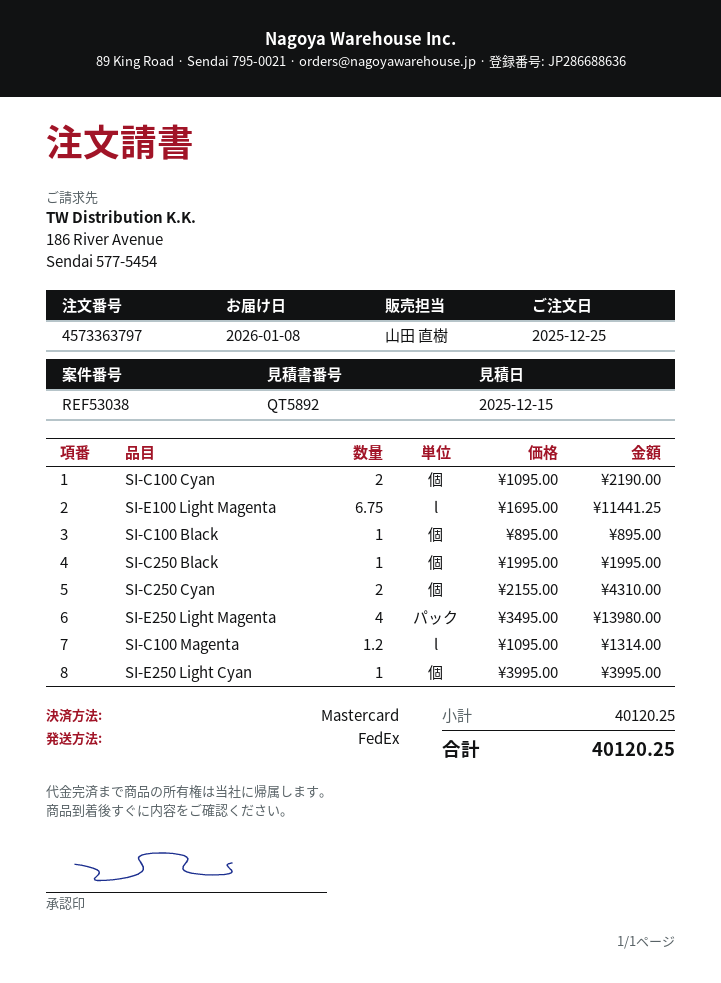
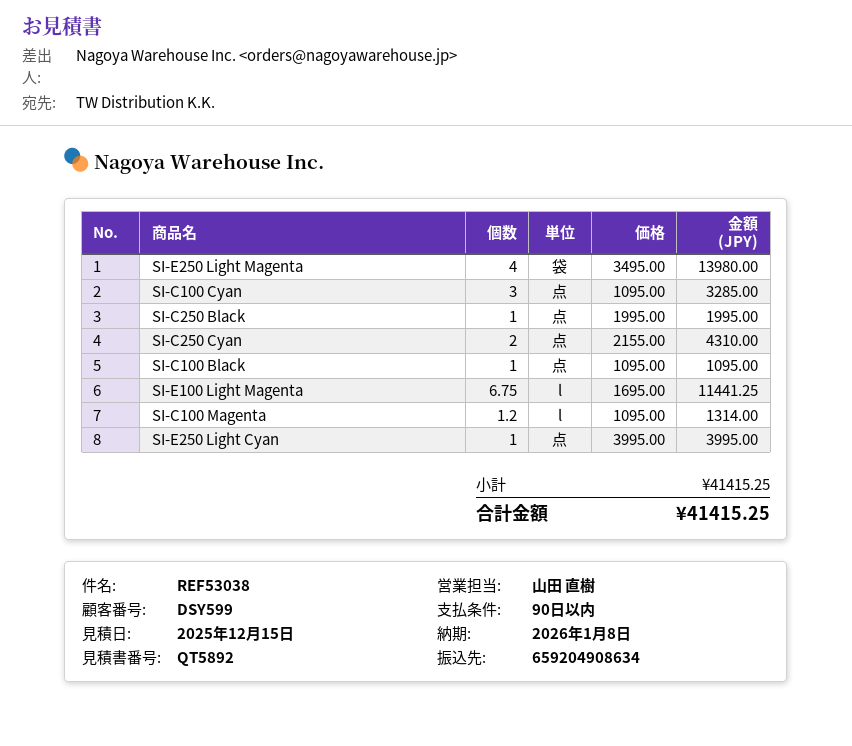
SI-C100 Cyan: 2 x 1095.00 = 2190.00 -> 3 x 1095.00 = 3285.00
SI-C100 Black: 1 x 895.00 = 895.00 -> 1 x 1095.00 = 1095.00
subtotal: 40120.25 -> 41415.25
total: 40120.25 -> 41415.25

